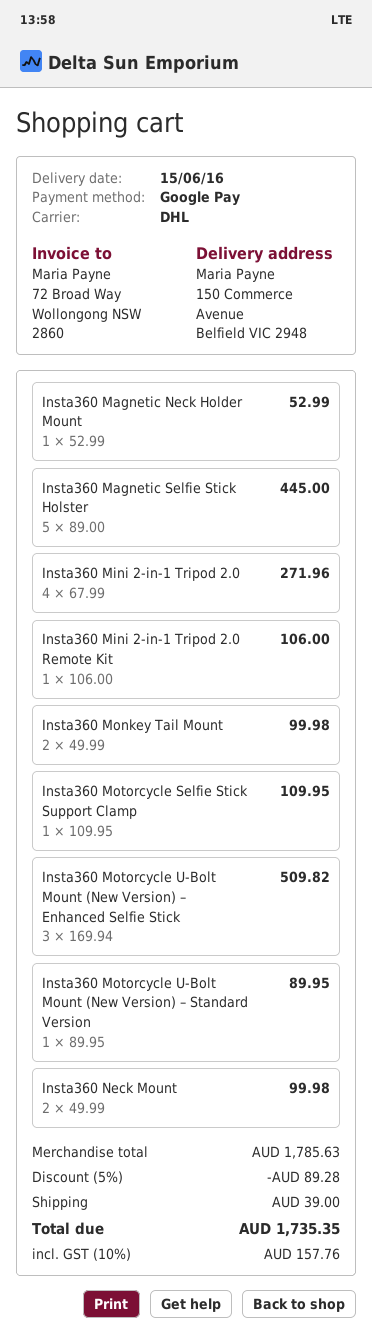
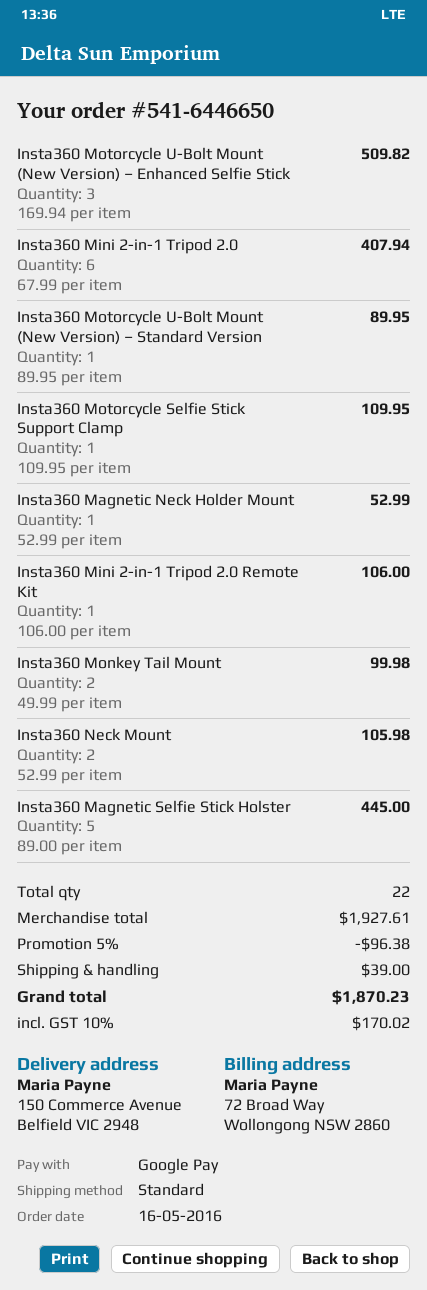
shipping method: DHL -> standard
Insta360 Mini 2-in-1 Tripod 2.0: 4 x 67.99 = 271.96 -> 6 x 67.99 = 407.94
Insta360 Neck Mount: 2 x 49.99 = 99.98 -> 2 x 52.99 = 105.98
subtotal: 1785.63 -> 1927.61
discount: 5% = 89.28 -> 5% = 96.38
tax: 10% = 157.76 -> 10% = 170.02
total: 1735.35 -> 1870.23

